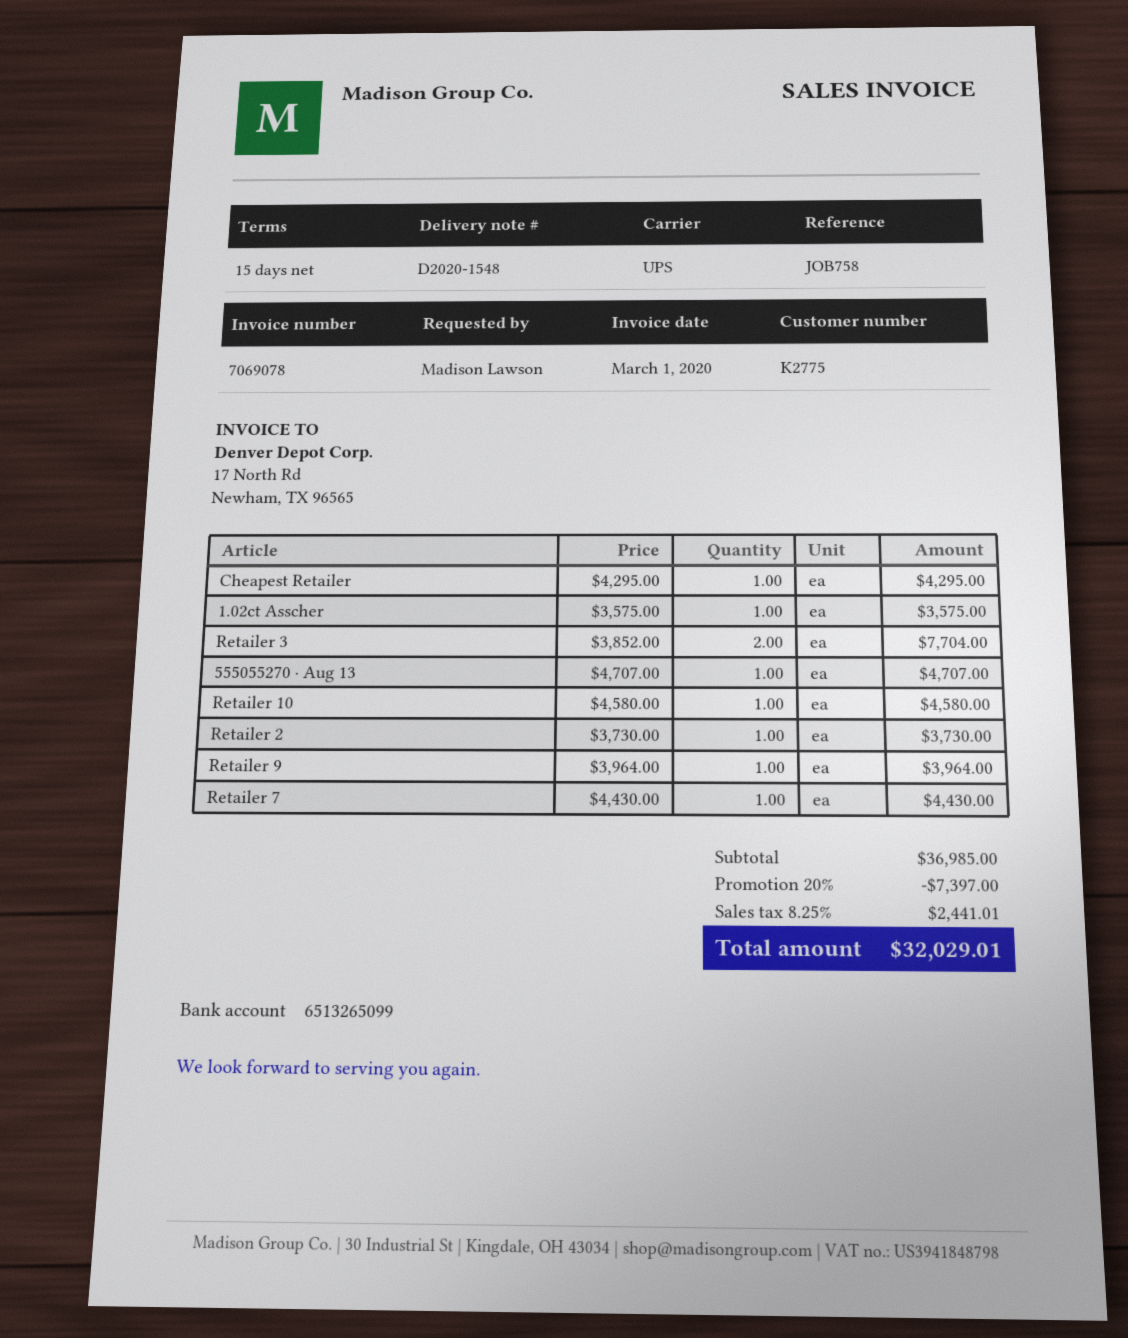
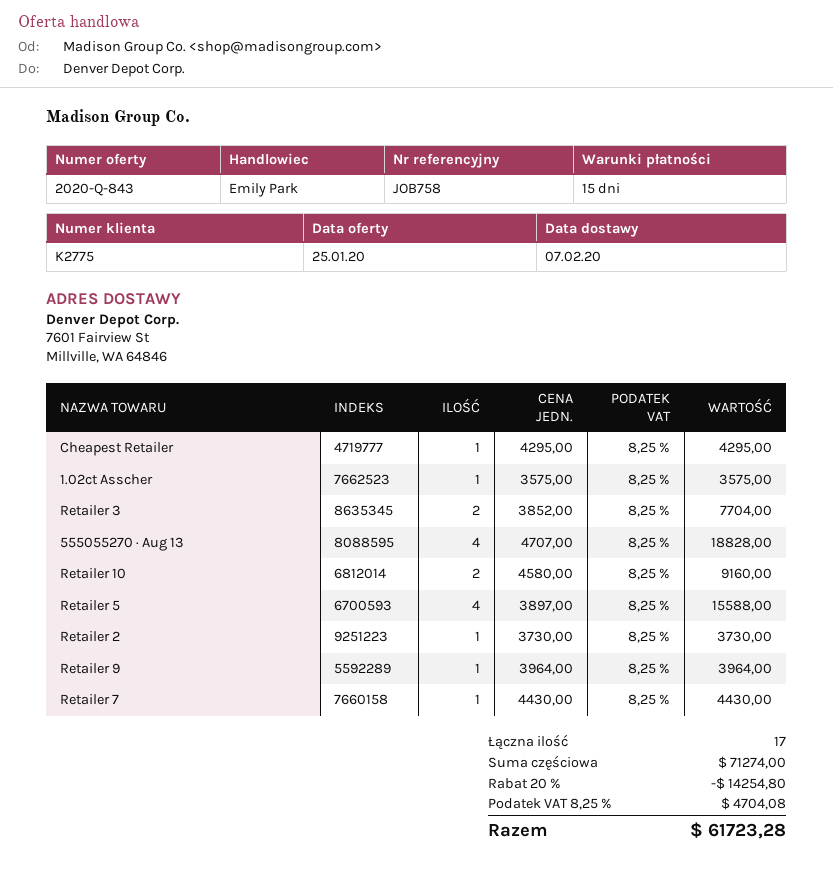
555055270 · Aug 13: 1 x 4707.00 = 4707.00 -> 4 x 4707.00 = 18828.00
Retailer 10: 1 x 4580.00 = 4580.00 -> 2 x 4580.00 = 9160.00
Retailer 5: none -> 4 x 3897.00 = 15588.00
subtotal: 36985.00 -> 71274.00
discount: 20% = 7397.00 -> 20% = 14254.80
tax: 8.25% = 2441.01 -> 8.25% = 4704.08
total: 32029.01 -> 61723.28

